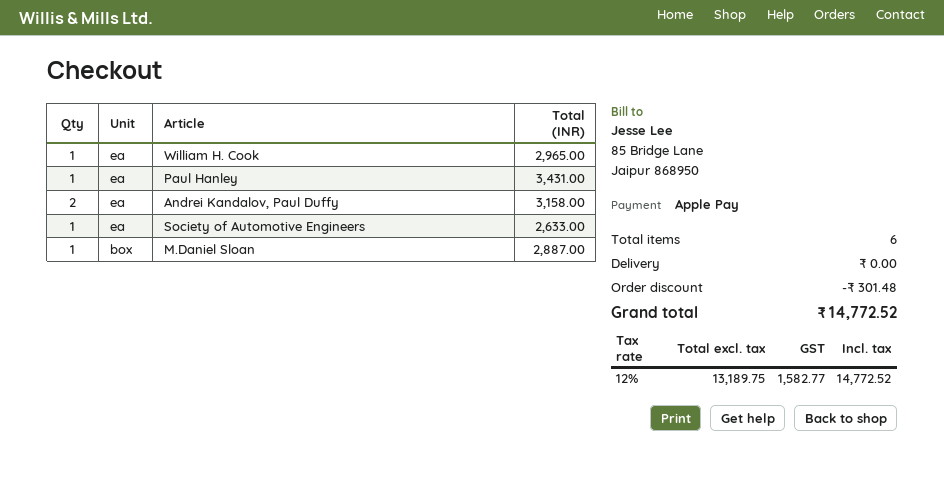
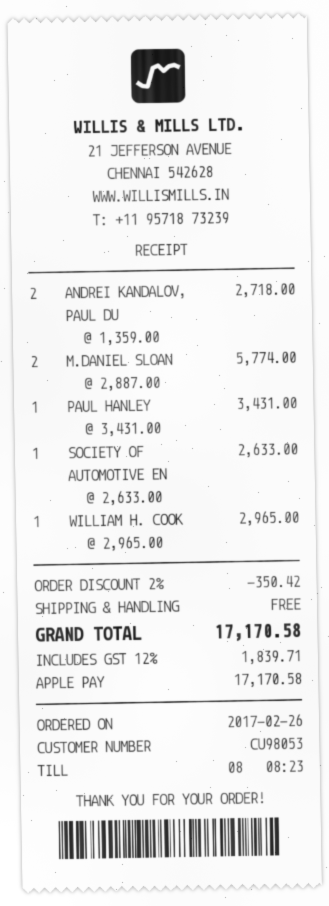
Andrei Kandalov, Paul Duffy: 2 for 3158.00 -> 2 for 2718.00
M.Daniel Sloan: 1 for 2887.00 -> 2 for 5774.00
discount: 301.48 -> 350.42
tax: 12% = 1582.77 -> 12% = 1839.71
total: 14772.52 -> 17170.58

